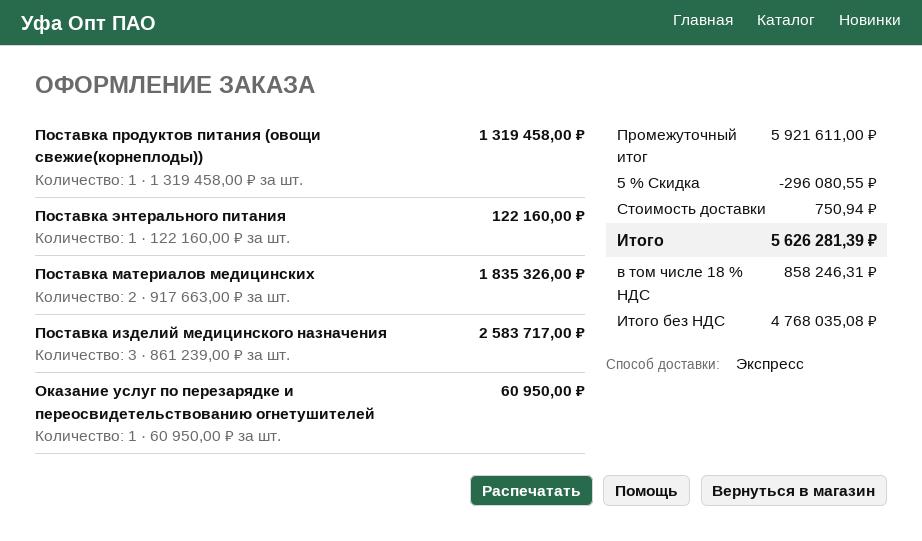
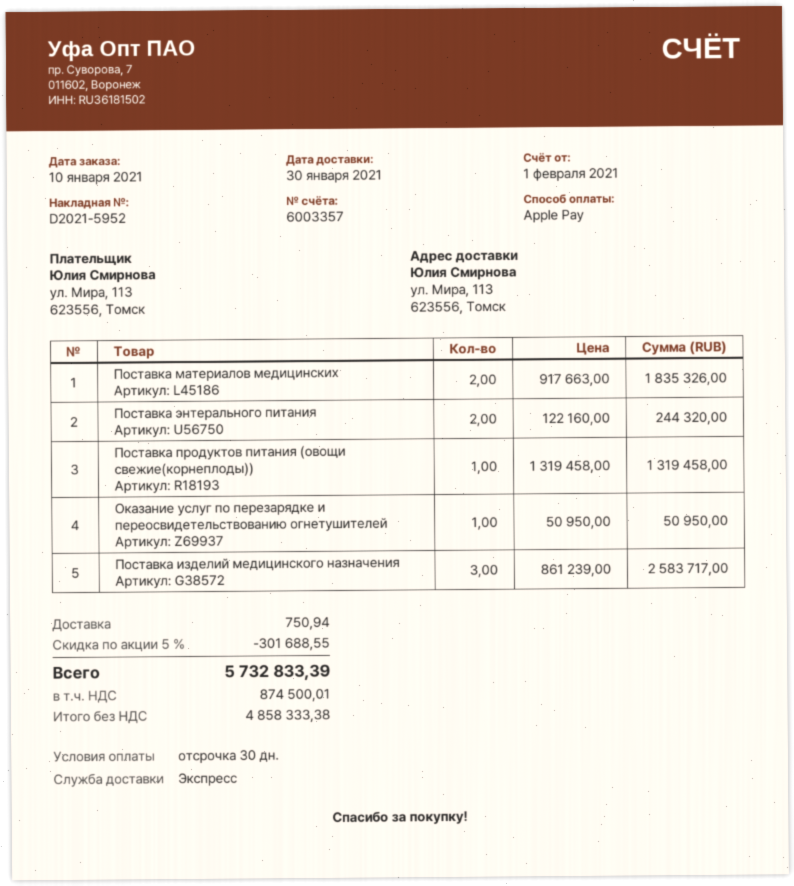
Поставка энтерального питания: 1 x 122160.00 = 122160.00 -> 2 x 122160.00 = 244320.00
Оказание услуг по перезарядке и переосвидетельствованию огнетушителей: 1 x 60950.00 = 60950.00 -> 1 x 50950.00 = 50950.00
discount: 5% = 296080.55 -> 5% = 301688.55
net: 4768035.08 -> 4858333.38
tax: 858246.31 -> 874500.01
total: 5626281.39 -> 5732833.39

